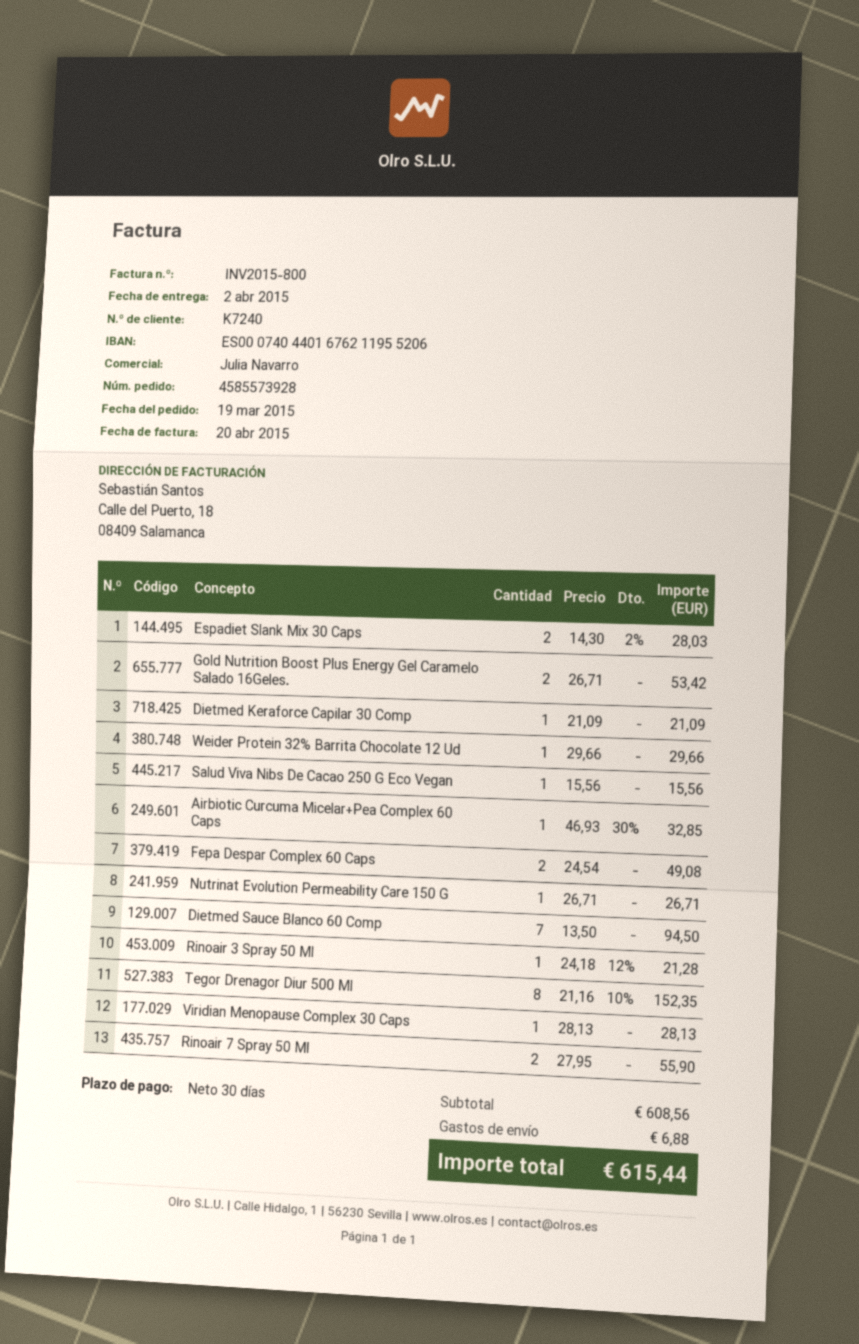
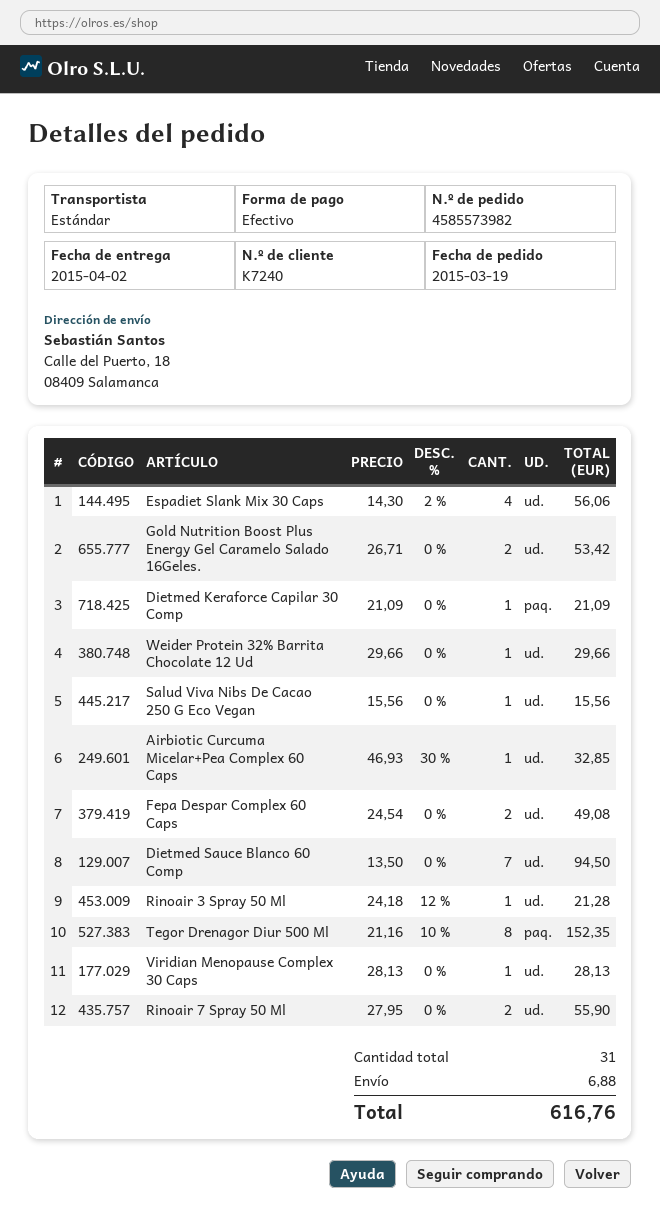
order number: 4585573928 -> 4585573982
Espadiet Slank Mix 30 Caps: 2 x 14.30 - 2% = 28.03 -> 4 x 14.30 - 2% = 56.06
Nutrinat Evolution Permeability Care 150 G: 1 x 26.71 = 26.71 -> none
total: 615.44 -> 616.76

